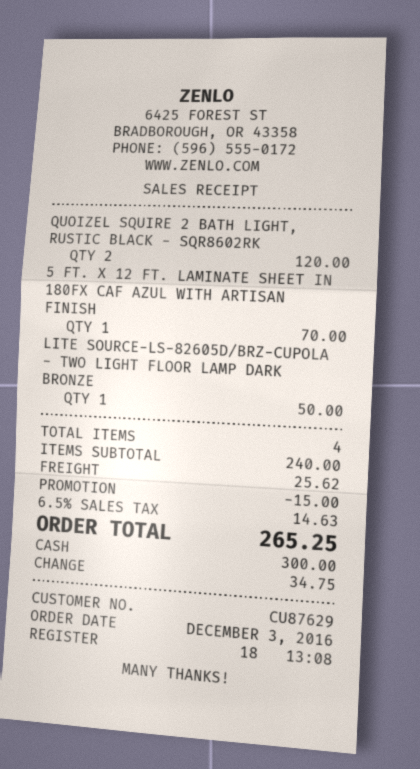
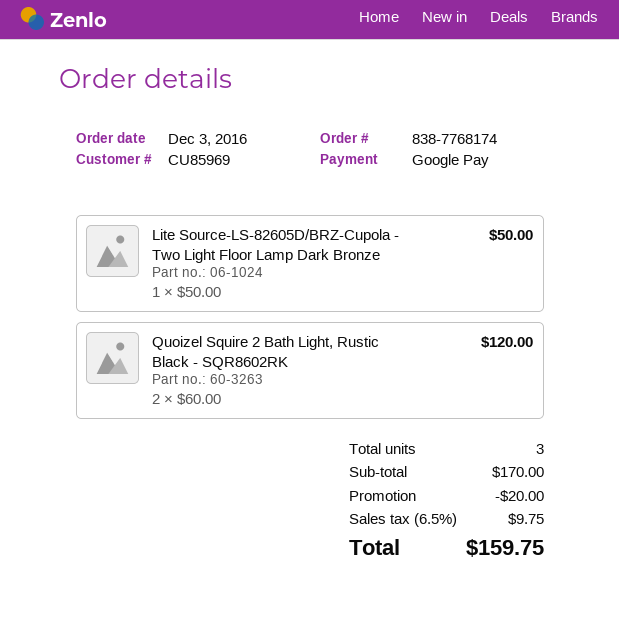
customer number: CU87629 -> CU85969
payment method: cash -> Google Pay
5 FT. X 12 FT. LAMINATE SHEET IN 180FX CAF AZUL WITH ARTISAN FINISH: 1 for 70.00 -> none
total quantity: 4 -> 3
subtotal: 240.00 -> 170.00
discount: 15.00 -> 20.00
shipping: 25.62 -> none
tax: 6.5% = 14.63 -> 6.5% = 9.75
total: 265.25 -> 159.75

